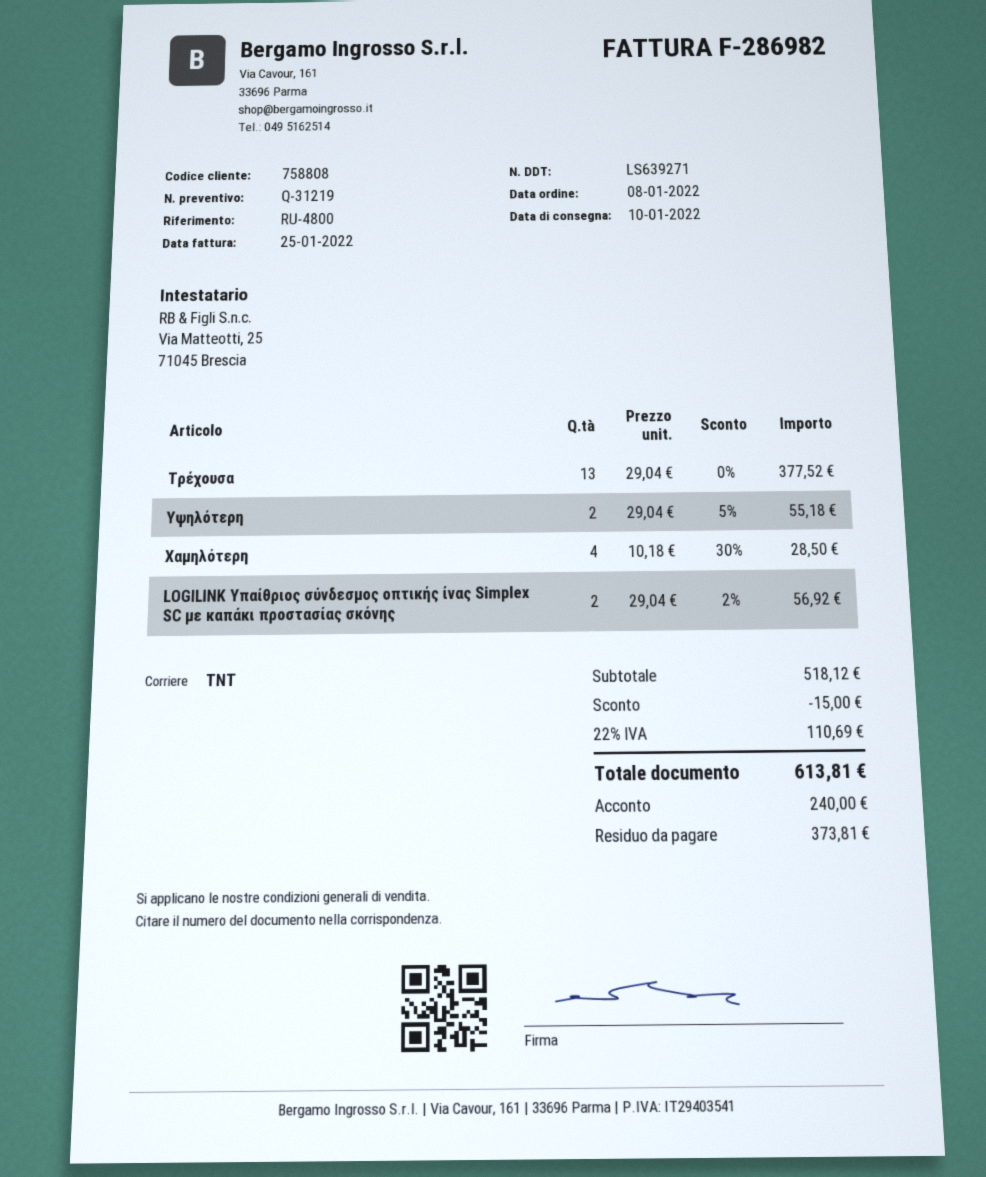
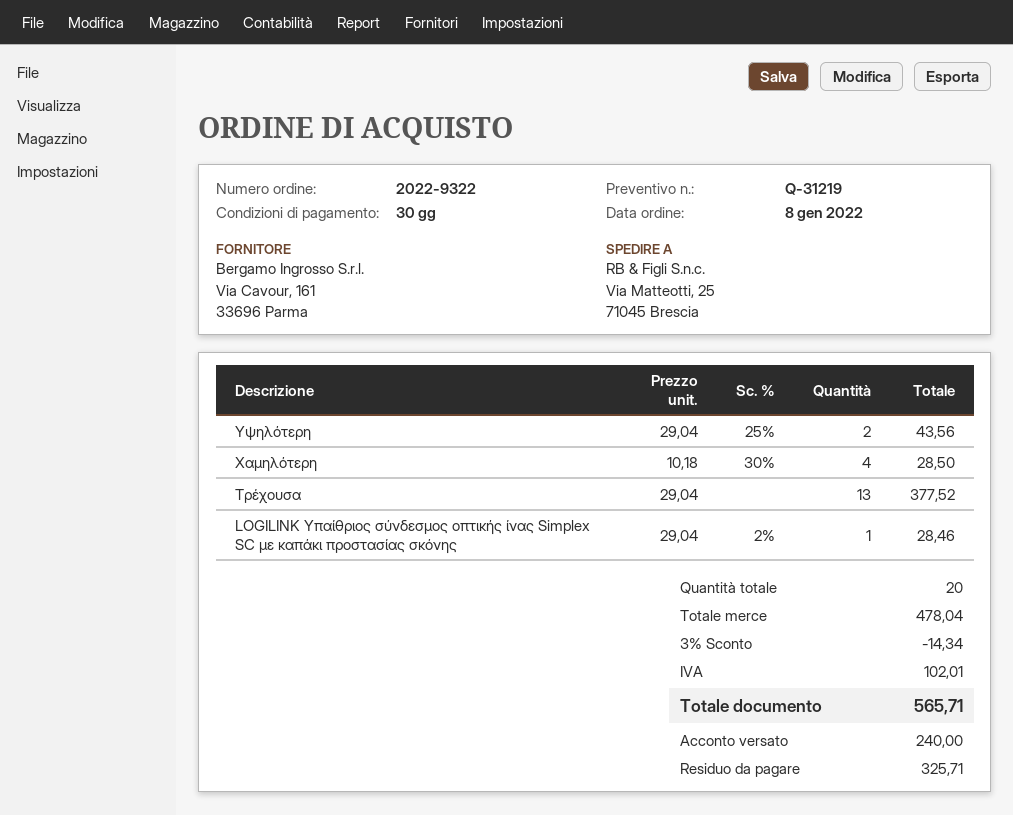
Υψηλότερη: 2 x 29.04 - 5% = 55.18 -> 2 x 29.04 - 25% = 43.56
LOGILINK Υπαίθριος σύνδεσμος οπτικής ίνας Simplex SC με καπάκι προστασίας σκόνης: 2 x 29.04 - 2% = 56.92 -> 1 x 29.04 - 2% = 28.46
subtotal: 518.12 -> 478.04
discount: 15.00 -> 14.34
tax: 110.69 -> 102.01
total: 613.81 -> 565.71
balance: 373.81 -> 325.71

